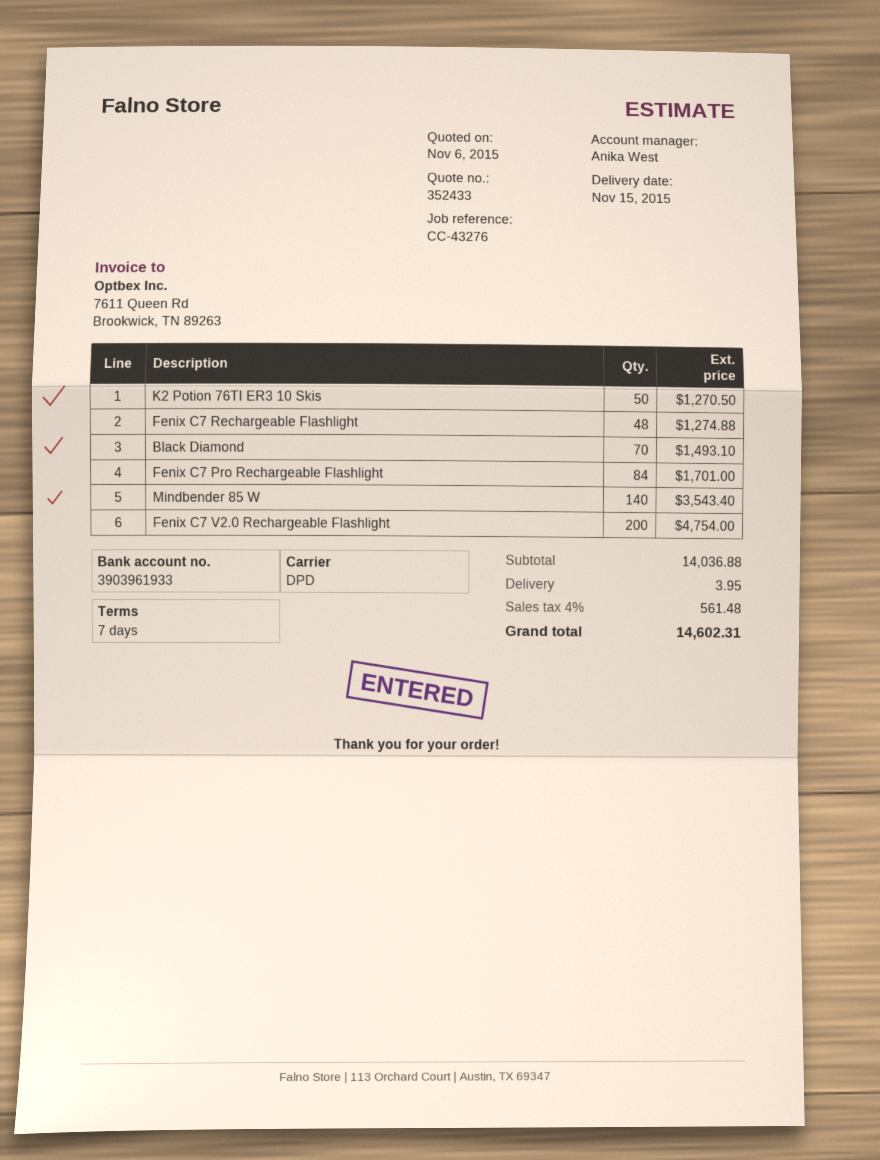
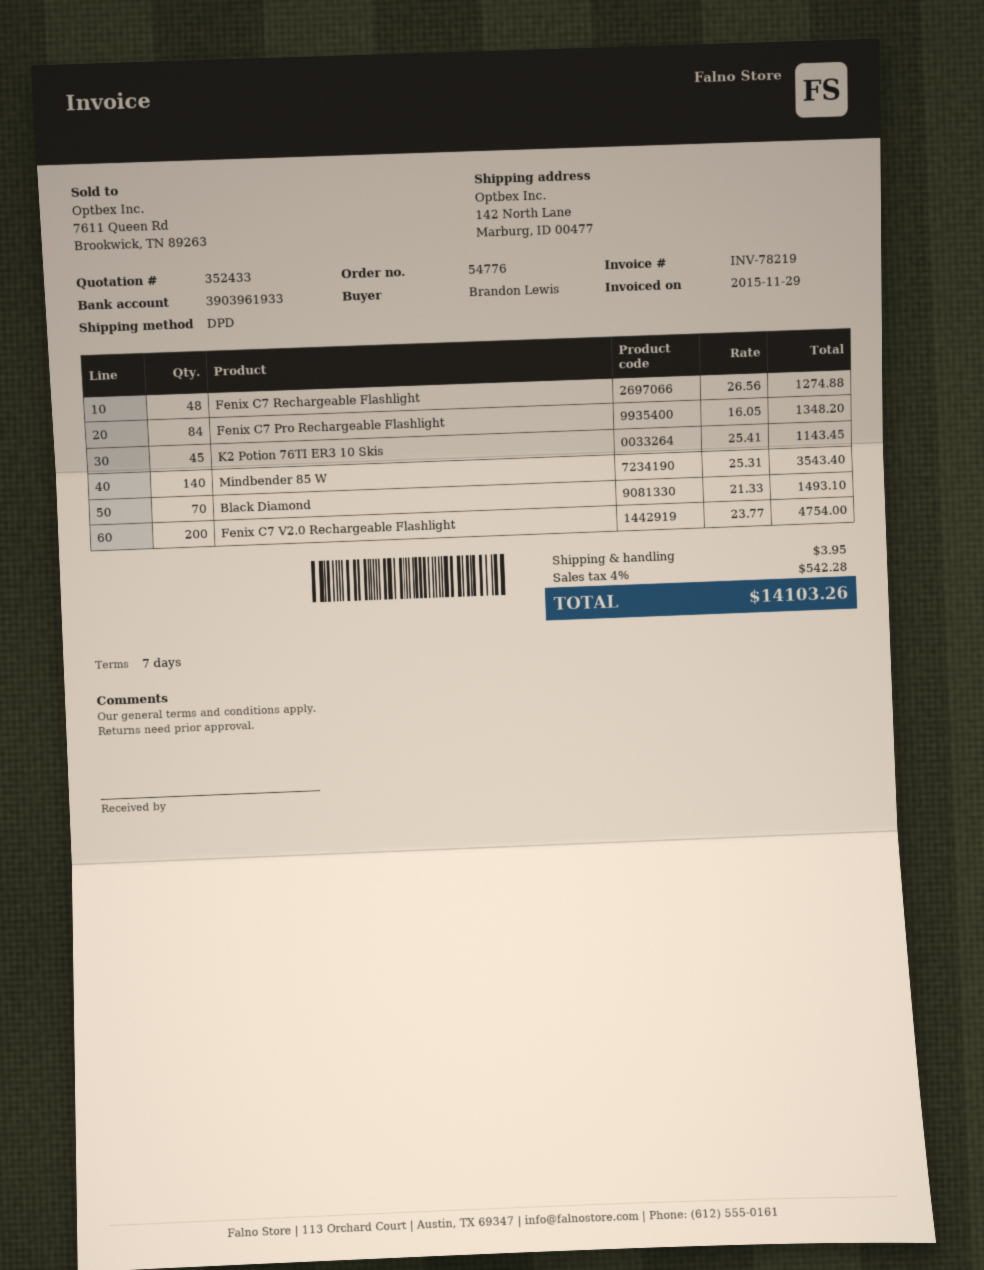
K2 Potion 76TI ER3 10 Skis: 50 for 1270.50 -> 45 for 1143.45
Fenix C7 Pro Rechargeable Flashlight: 84 for 1701.00 -> 84 for 1348.20
tax: 4% = 561.48 -> 4% = 542.28
total: 14602.31 -> 14103.26

